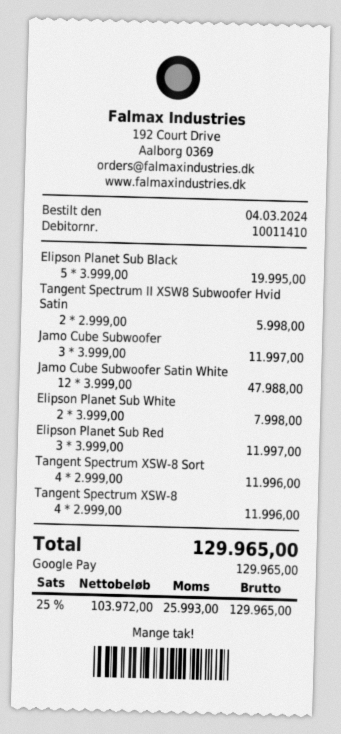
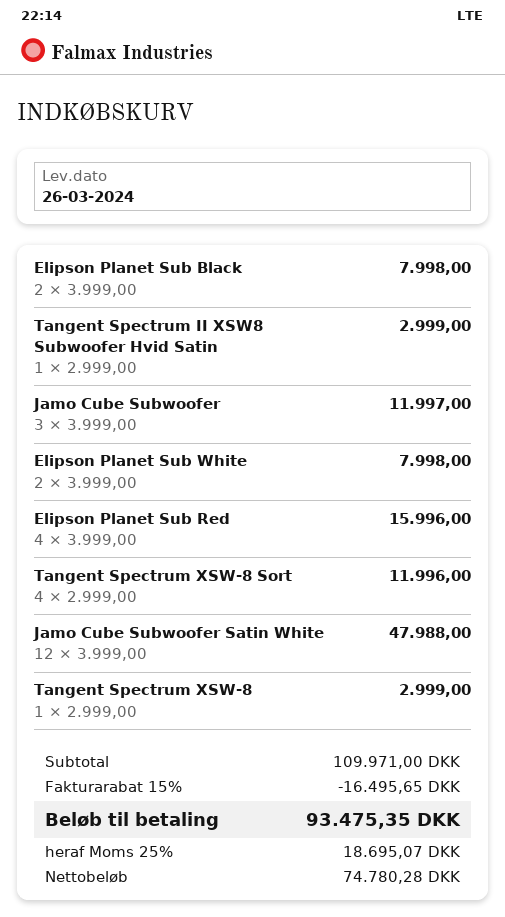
Elipson Planet Sub Black: 5 x 3999.00 = 19995.00 -> 2 x 3999.00 = 7998.00
Tangent Spectrum II XSW8 Subwoofer Hvid Satin: 2 x 2999.00 = 5998.00 -> 1 x 2999.00 = 2999.00
Elipson Planet Sub Red: 3 x 3999.00 = 11997.00 -> 4 x 3999.00 = 15996.00
Tangent Spectrum XSW-8: 4 x 2999.00 = 11996.00 -> 1 x 2999.00 = 2999.00
discount: none -> 15% = 16495.65
net: 103972.00 -> 74780.28
tax: 25% = 25993.00 -> 25% = 18695.07
total: 129965.00 -> 93475.35

